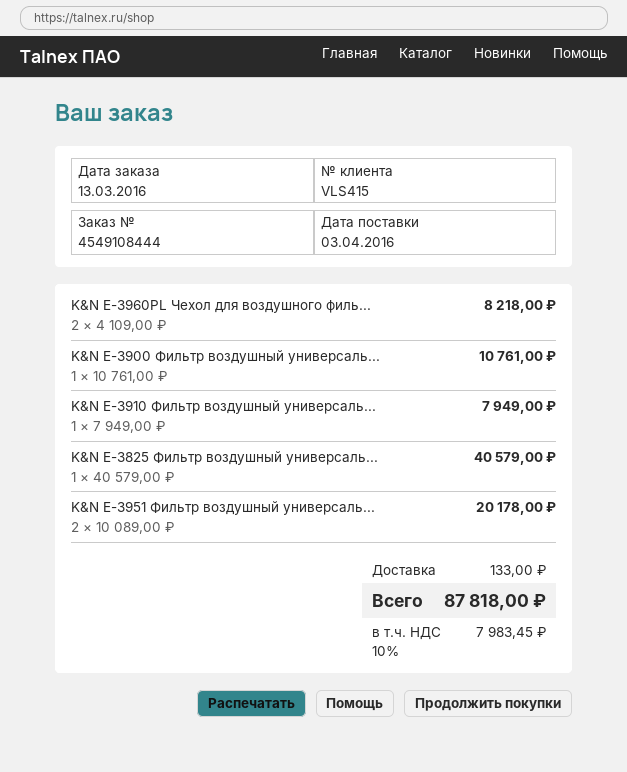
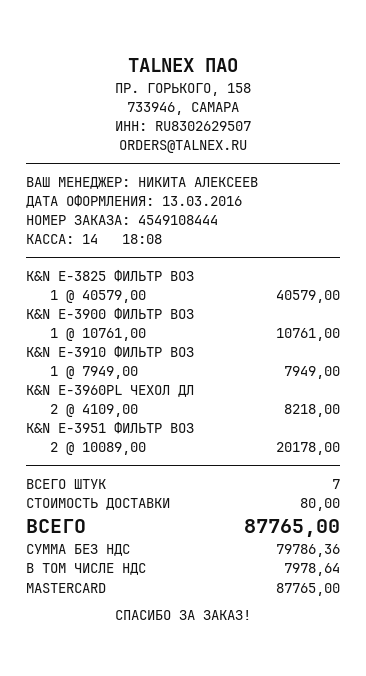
shipping: 133.00 -> 80.00
tax: 7983.45 -> 7978.64
total: 87818.00 -> 87765.00

